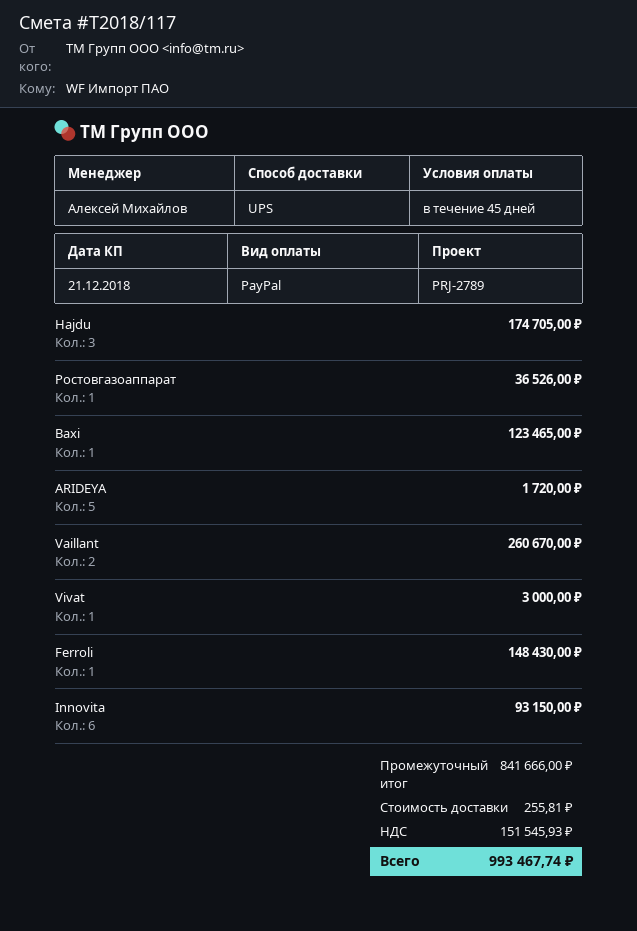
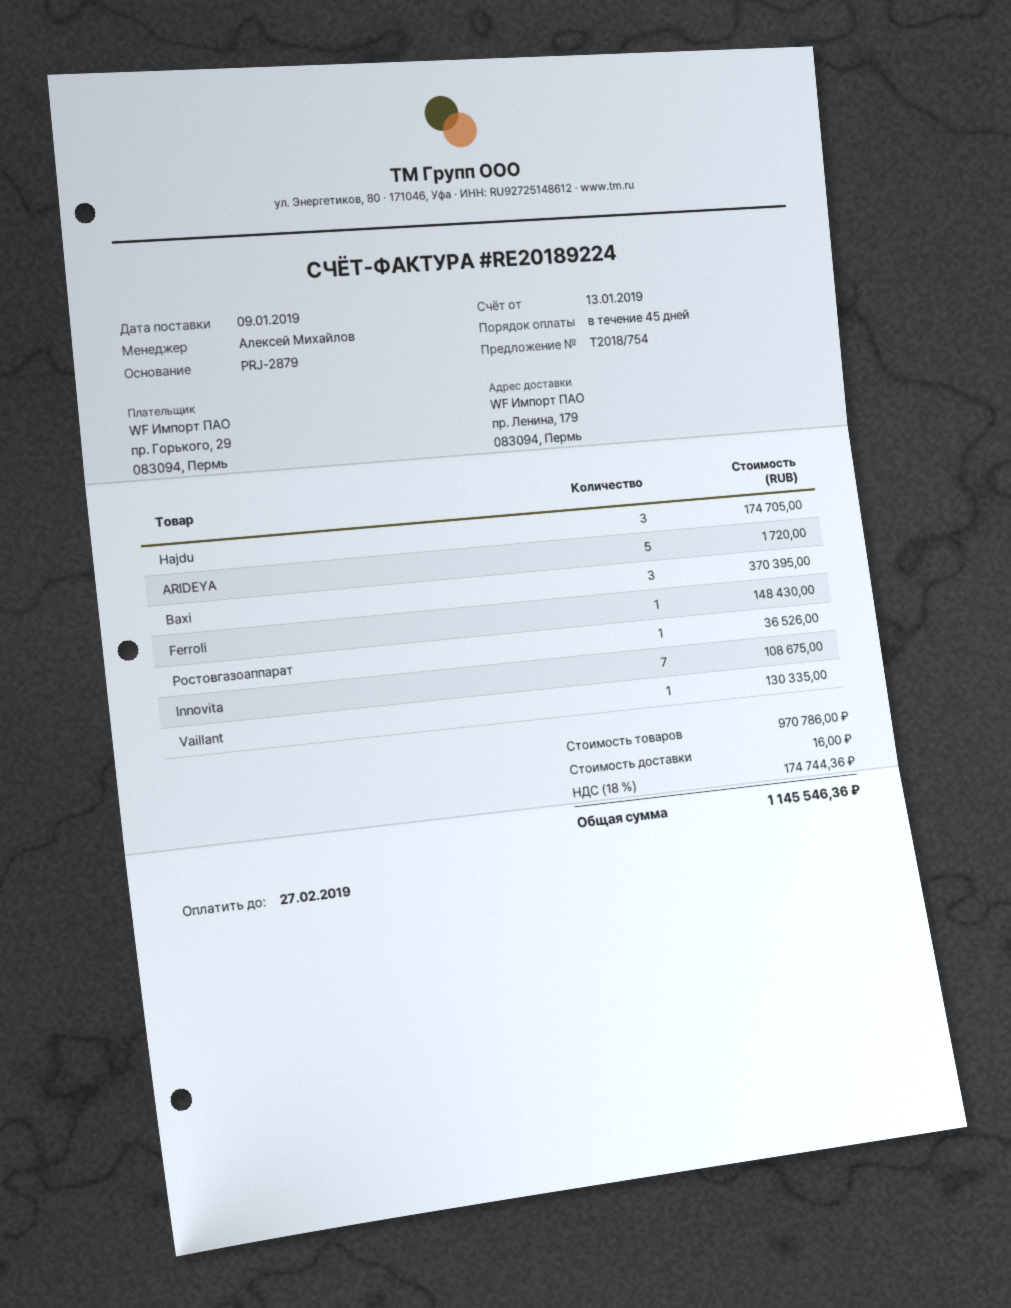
quote number: T2018/117 -> T2018/754
reference: PRJ-2789 -> PRJ-2879
Baxi: 1 for 123465.00 -> 3 for 370395.00
Vaillant: 2 for 260670.00 -> 1 for 130335.00
Vivat: 1 for 3000.00 -> none
Innovita: 6 for 93150.00 -> 7 for 108675.00
subtotal: 841666.00 -> 970786.00
shipping: 255.81 -> 16.00
tax: 151545.93 -> 174744.36
total: 993467.74 -> 1145546.36

